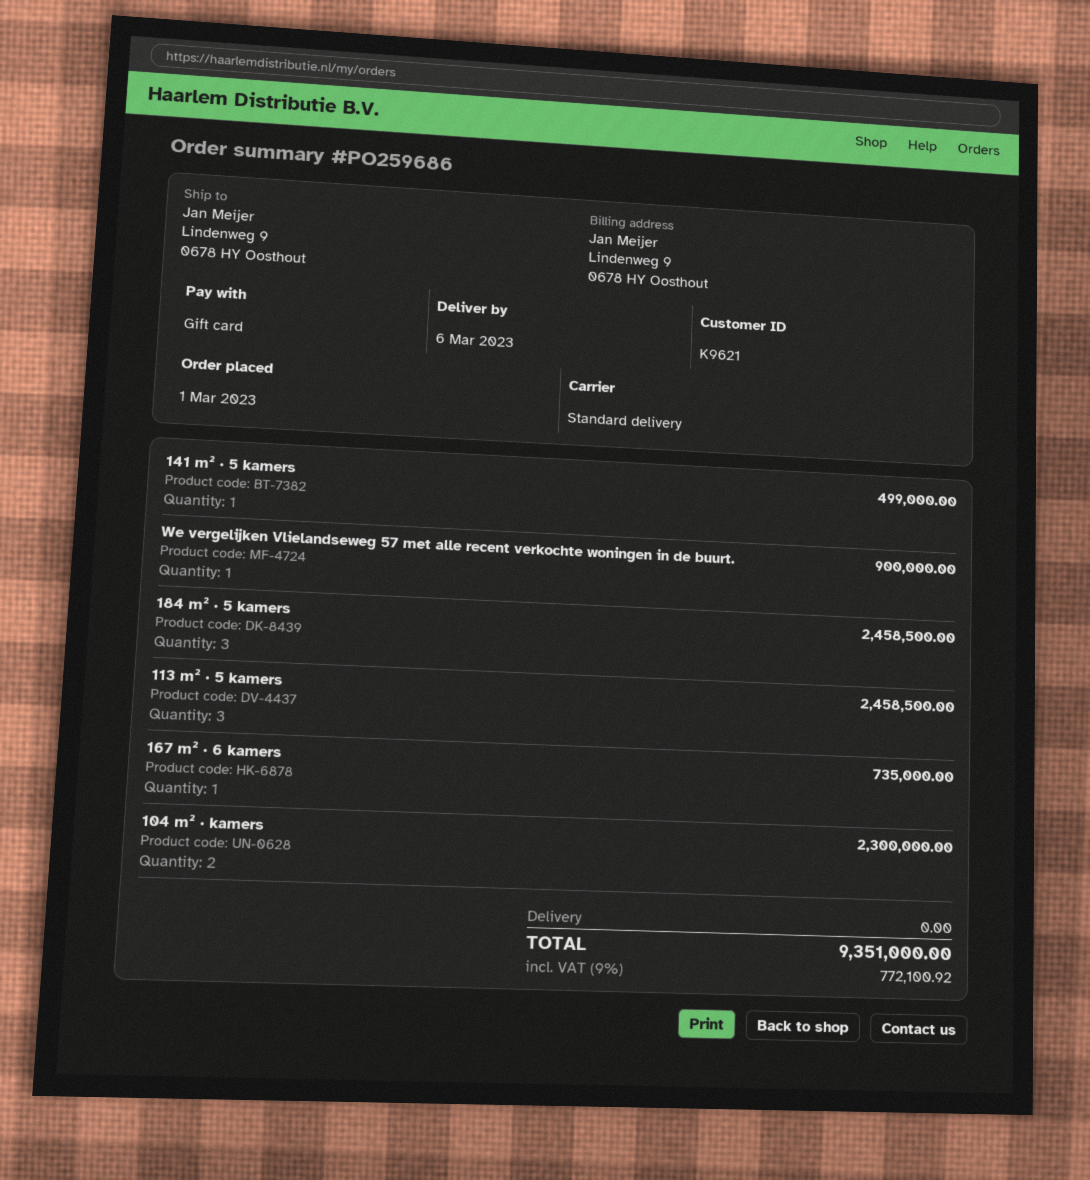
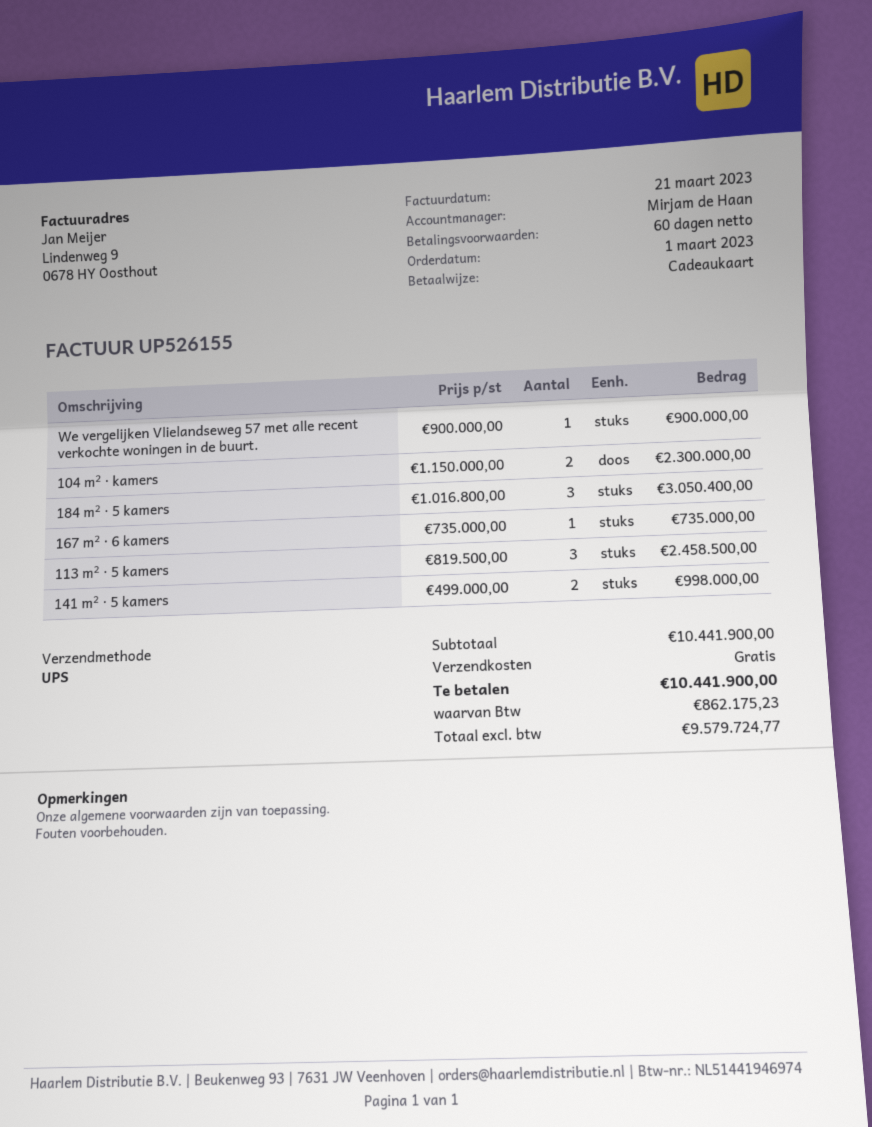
shipping method: standard -> UPS
141 m² · 5 kamers: 1 for 499000.00 -> 2 for 998000.00
184 m² · 5 kamers: 3 for 2458500.00 -> 3 for 3050400.00
tax: 772100.92 -> 862175.23
total: 9351000.00 -> 10441900.00

